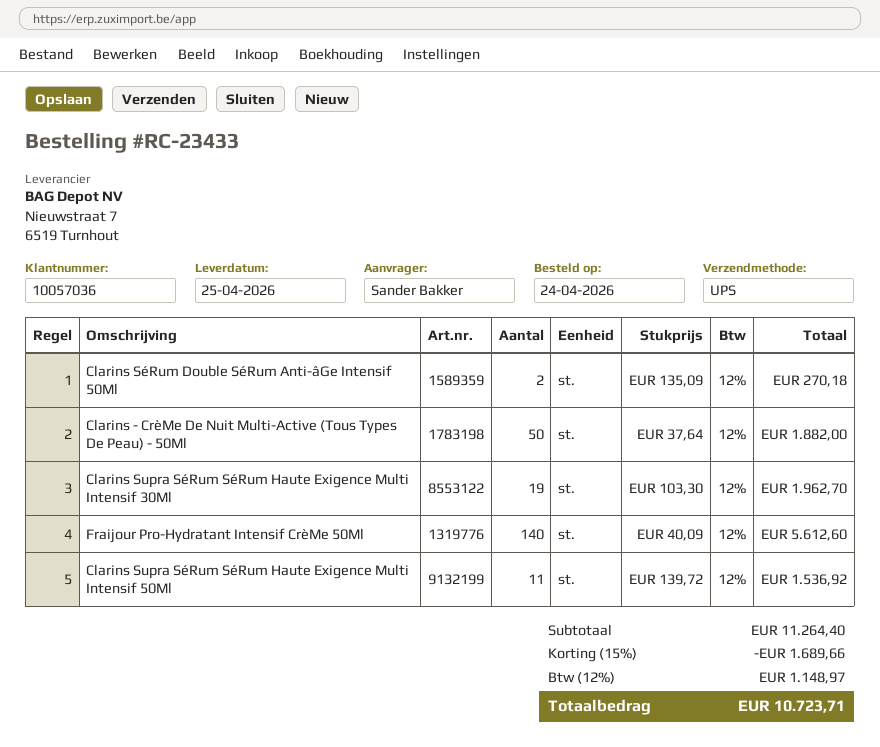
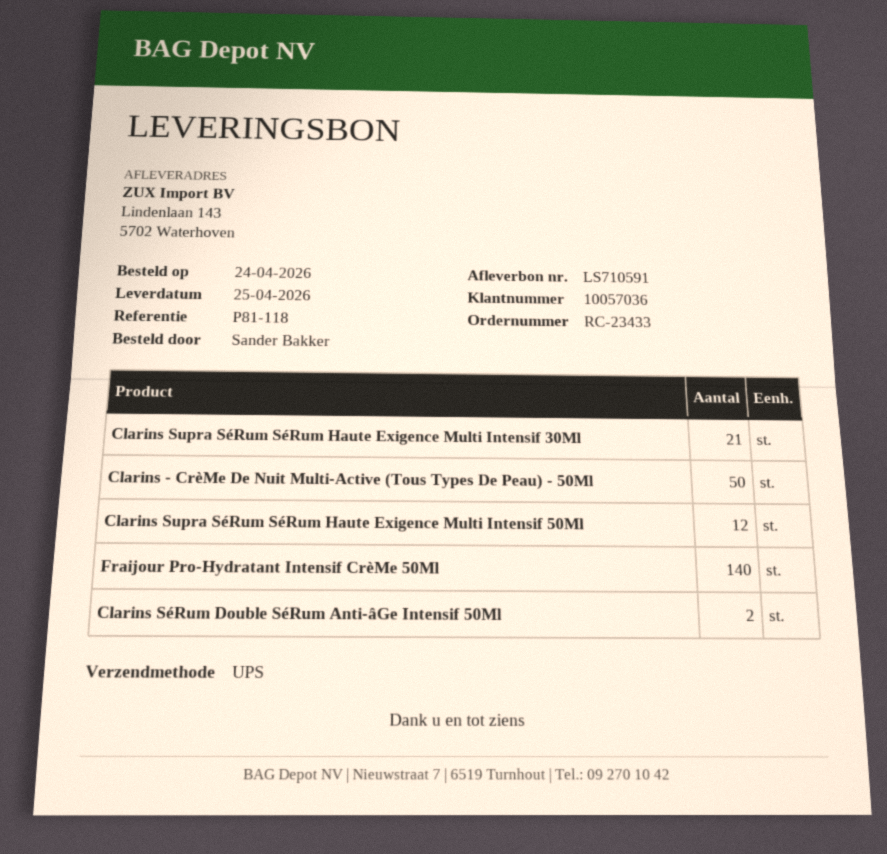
Clarins Supra SéRum SéRum Haute Exigence Multi Intensif 30Ml: 19 -> 21
Clarins Supra SéRum SéRum Haute Exigence Multi Intensif 50Ml: 11 -> 12

